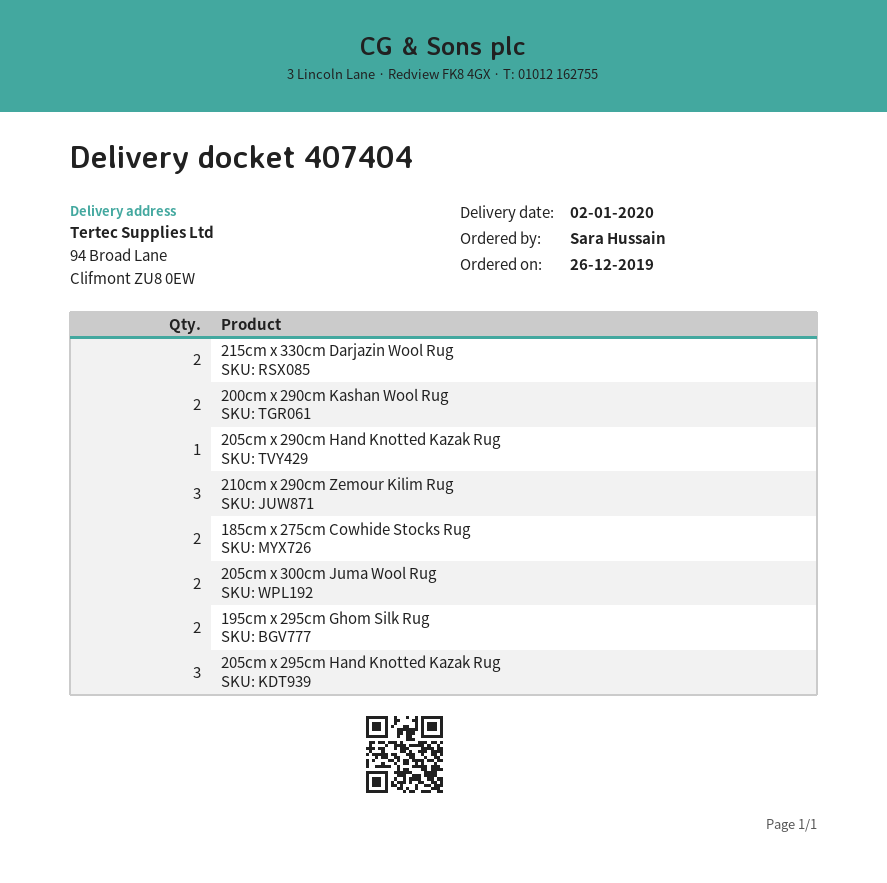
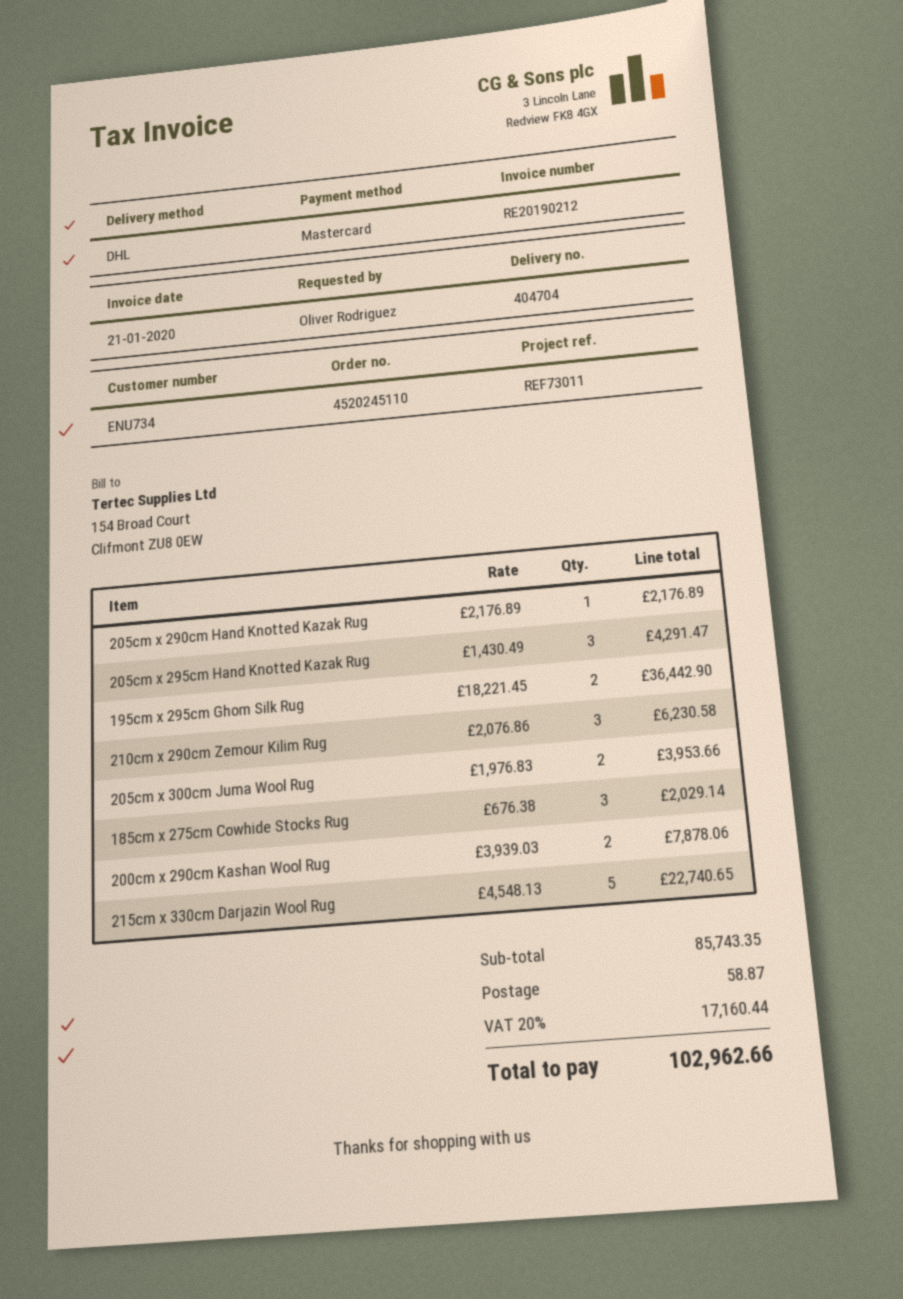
delivery note number: 407404 -> 404704
ordered by: Sara Hussain -> Oliver Rodriguez
215cm x 330cm Darjazin Wool Rug: 2 -> 5
185cm x 275cm Cowhide Stocks Rug: 2 -> 3

